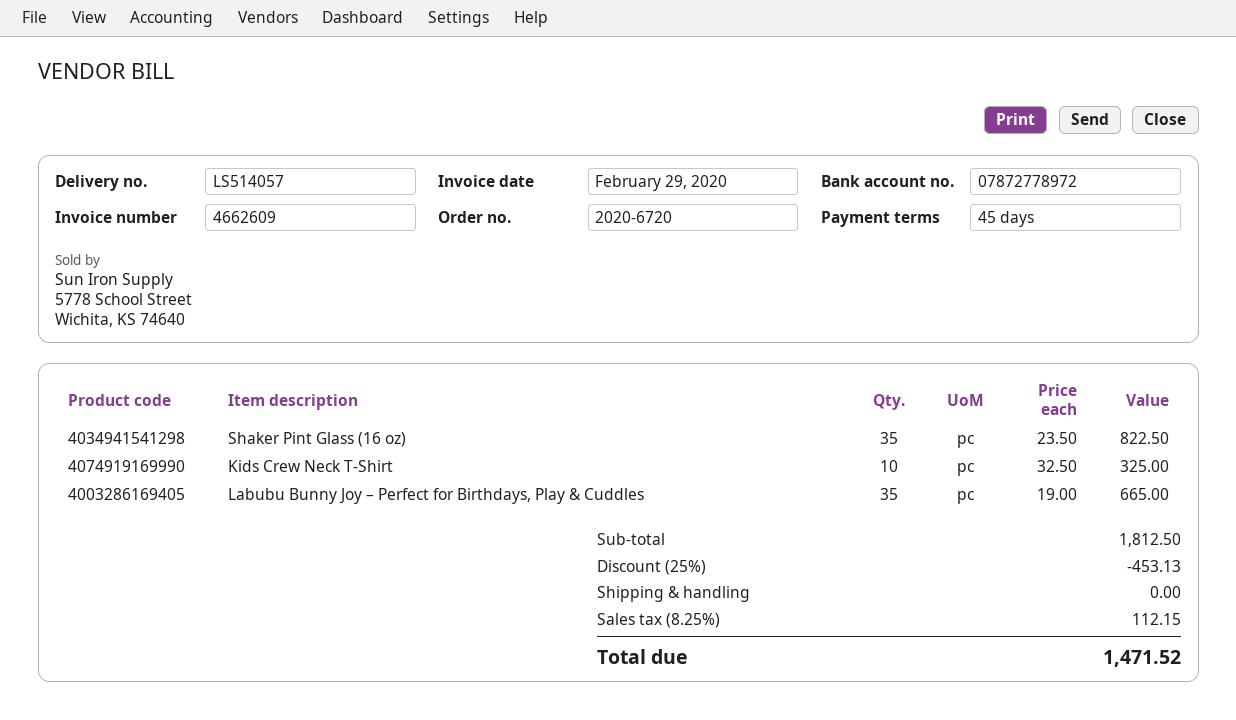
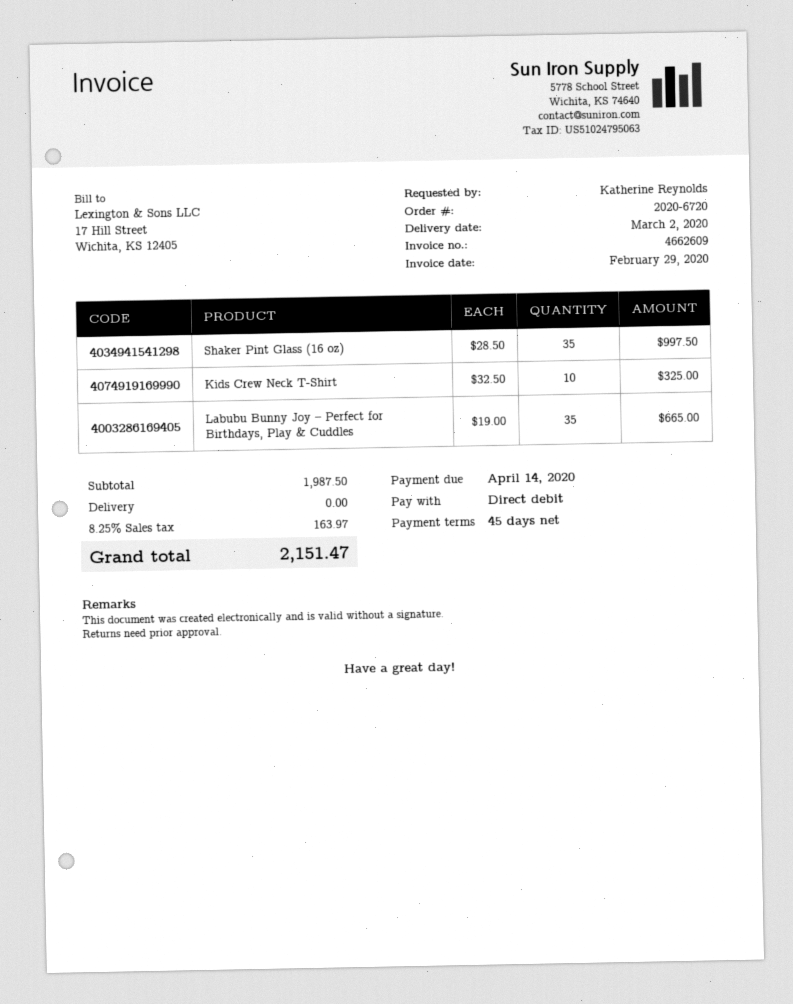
Shaker Pint Glass (16 oz): 35 x 23.50 = 822.50 -> 35 x 28.50 = 997.50
subtotal: 1812.50 -> 1987.50
discount: 25% = 453.13 -> none
tax: 8.25% = 112.15 -> 8.25% = 163.97
total: 1471.52 -> 2151.47

